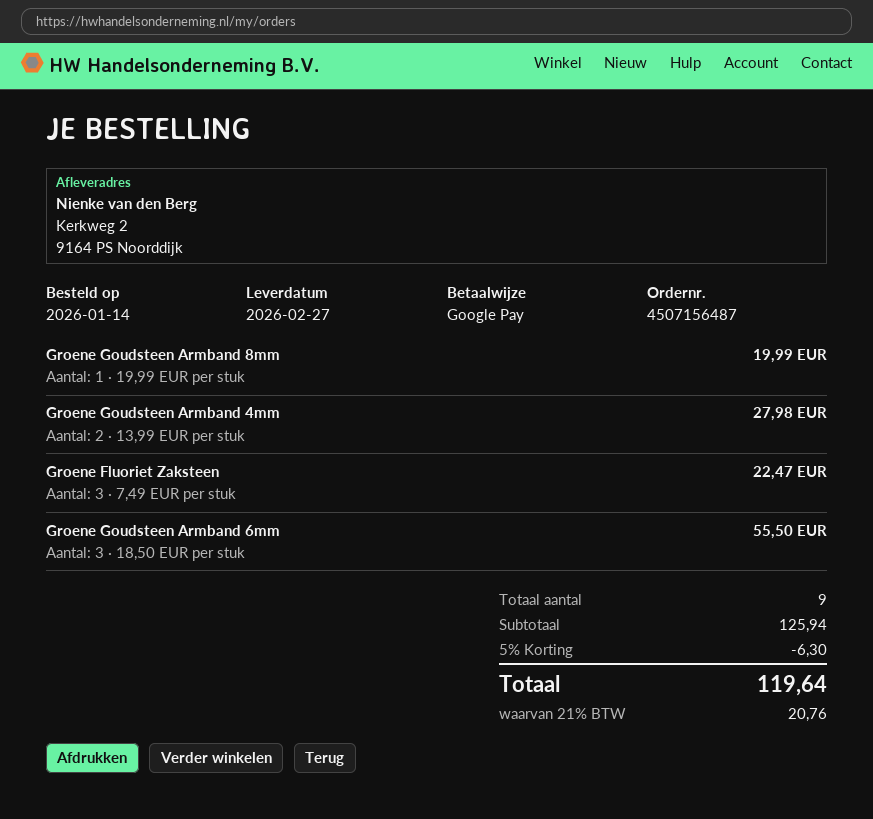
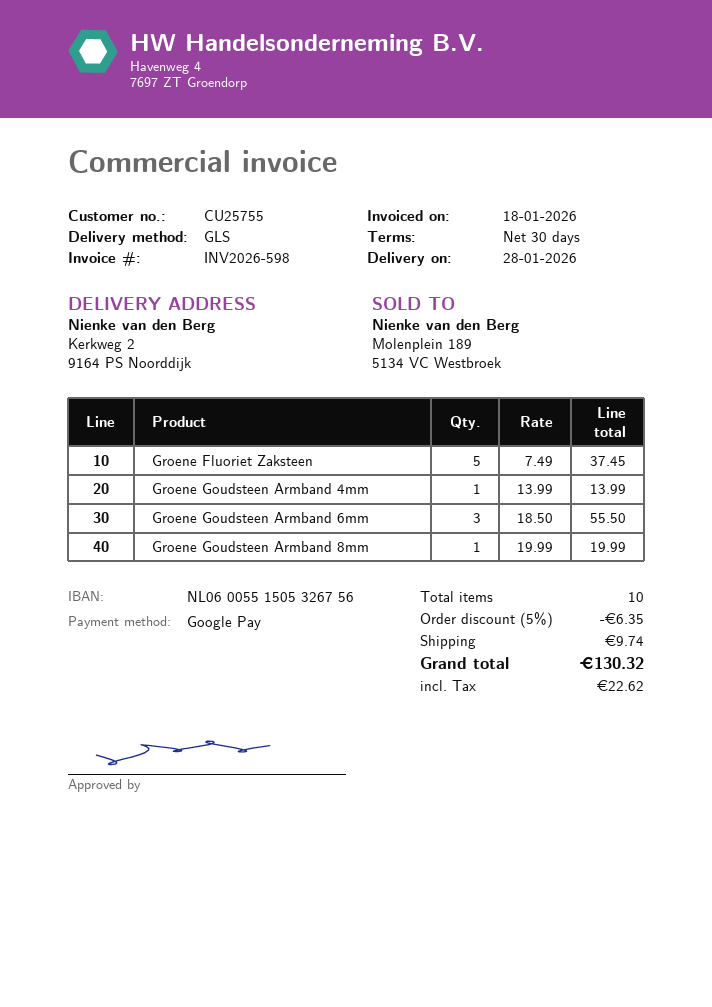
delivery date: 2026-02-27 -> 2026-01-28
Groene Goudsteen Armband 4mm: 2 x 13.99 = 27.98 -> 1 x 13.99 = 13.99
Groene Fluoriet Zaksteen: 3 x 7.49 = 22.47 -> 5 x 7.49 = 37.45
total quantity: 9 -> 10
discount: 5% = 6.30 -> 5% = 6.35
shipping: none -> 9.74
tax: 20.76 -> 22.62
total: 119.64 -> 130.32

